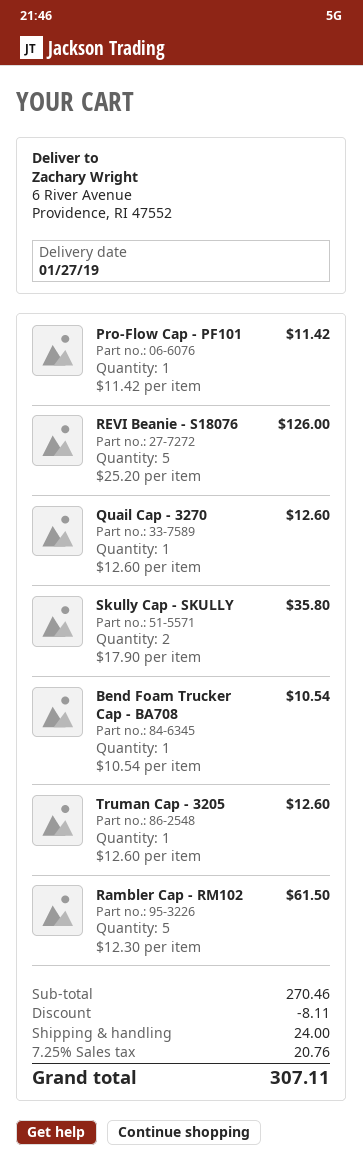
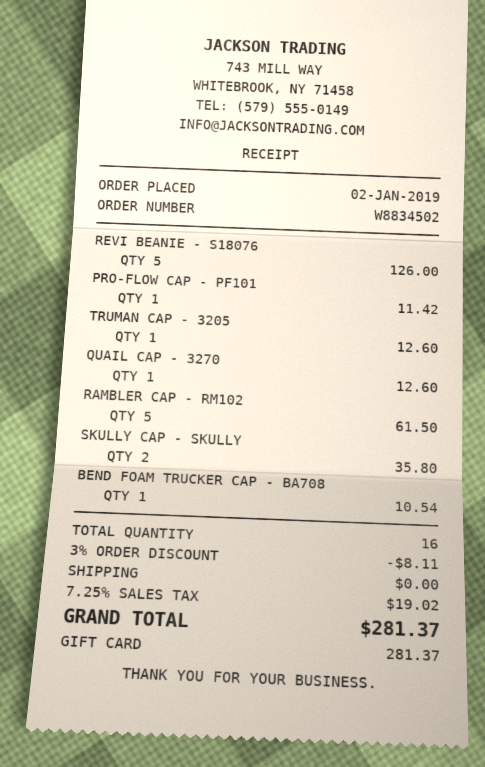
shipping: 24.00 -> 0.00
tax: 7.25% = 20.76 -> 7.25% = 19.02
total: 307.11 -> 281.37

